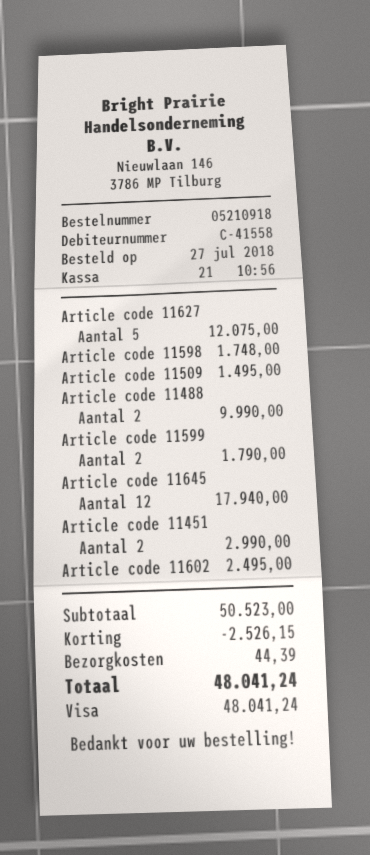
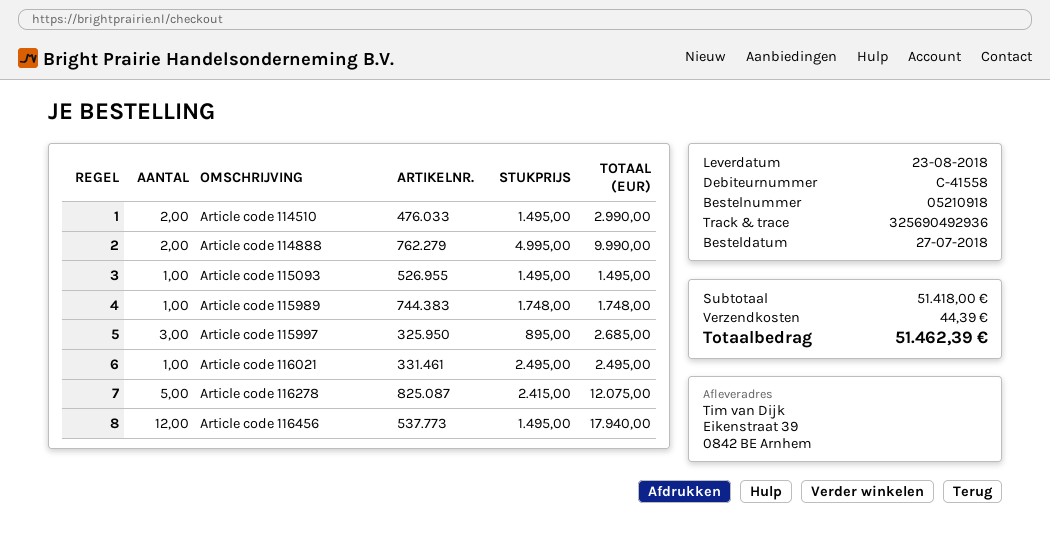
Article code 11599: 2 for 1790.00 -> 3 for 2685.00
subtotal: 50523.00 -> 51418.00
discount: 2526.15 -> none
total: 48041.24 -> 51462.39

